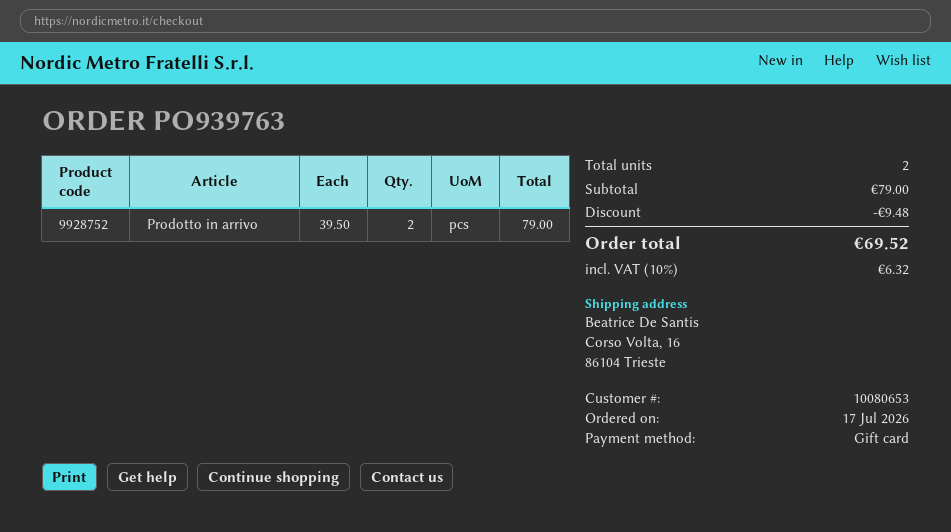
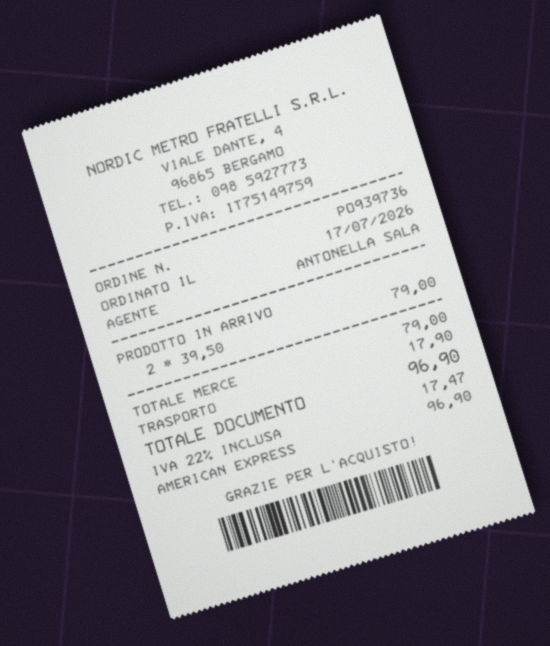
order number: PO939763 -> PO939736
payment method: gift card -> American Express
discount: 9.48 -> none
shipping: none -> 17.90
tax: 10% = 6.32 -> 22% = 17.47
total: 69.52 -> 96.90

